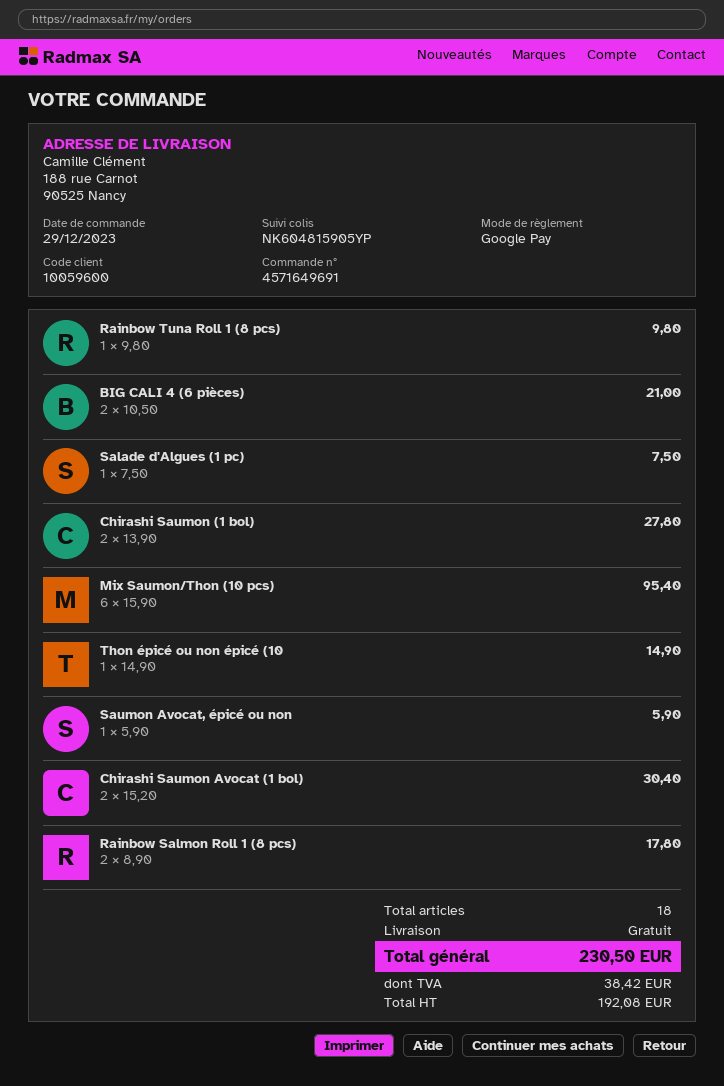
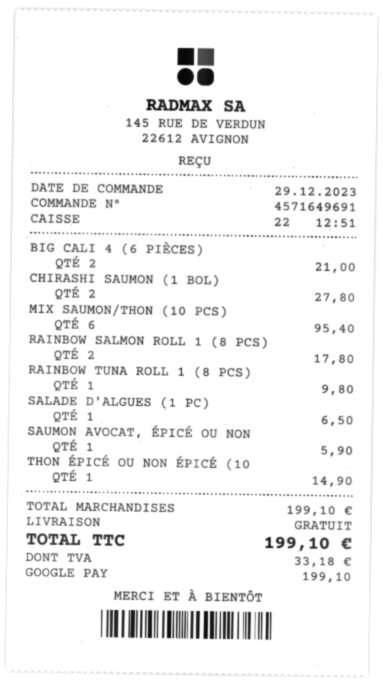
Salade d'Algues (1 pc): 1 for 7.50 -> 1 for 6.50
Chirashi Saumon Avocat (1 bol): 2 for 30.40 -> none
tax: 38.42 -> 33.18
total: 230.50 -> 199.10

